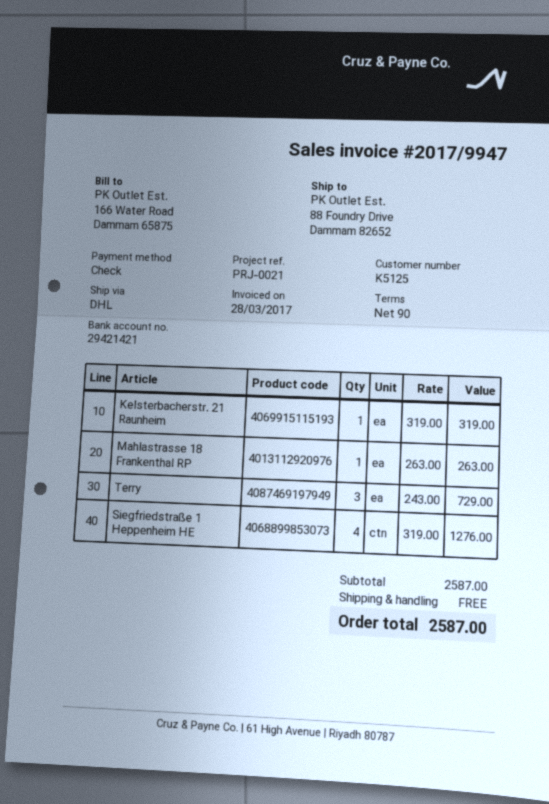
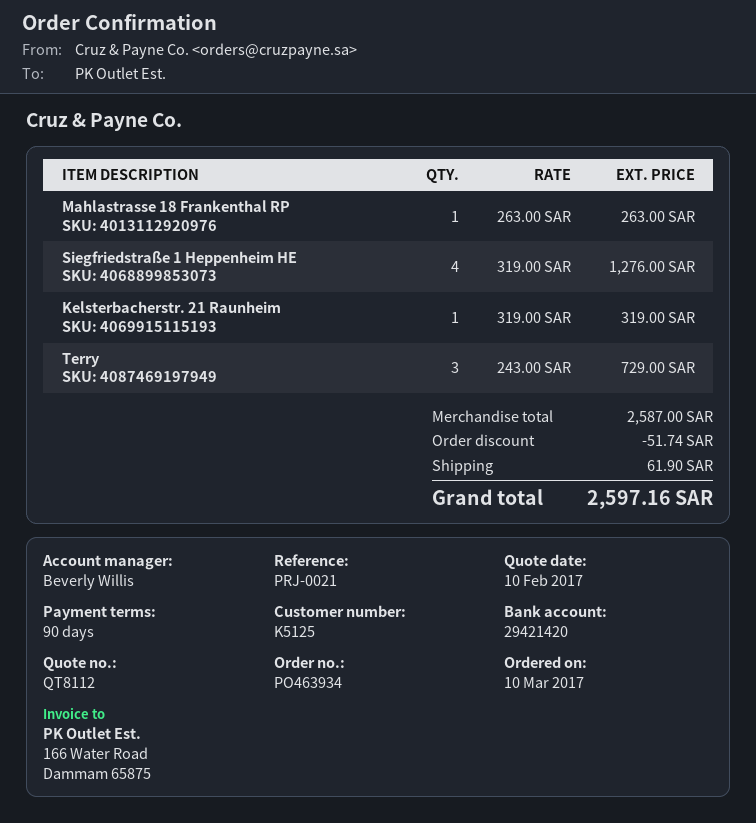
bank account: 29421421 -> 29421420
discount: none -> 51.74
shipping: 0.00 -> 61.90
total: 2587.00 -> 2597.16

